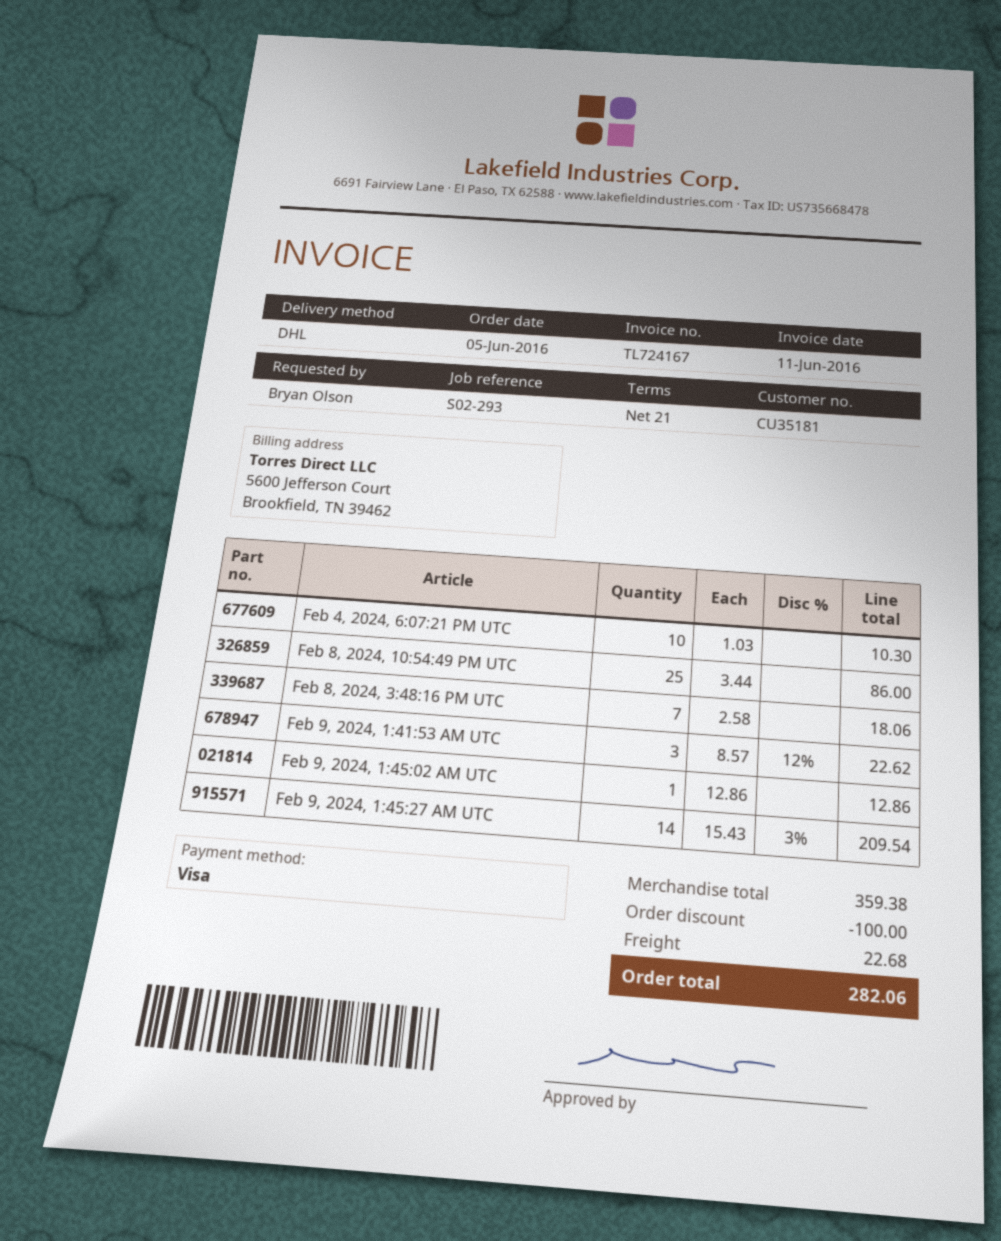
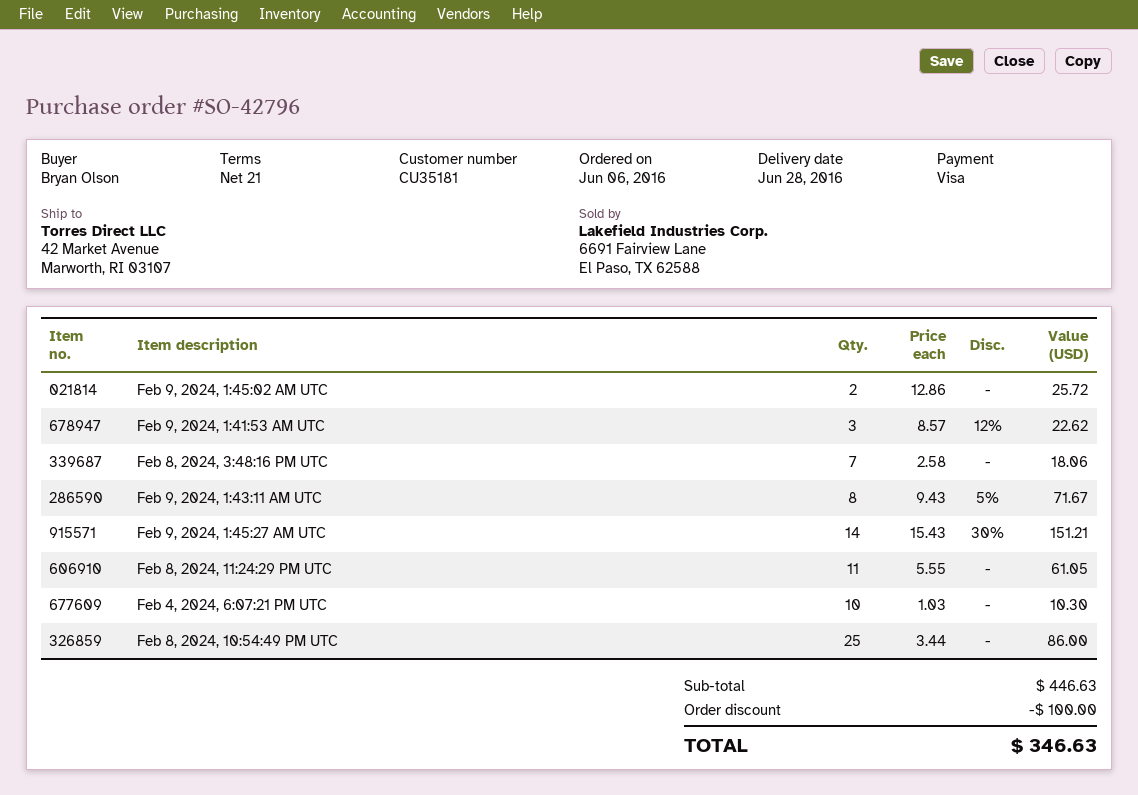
order date: 2016-06-05 -> 2016-06-06
Feb 9, 2024, 1:45:02 AM UTC: 1 x 12.86 = 12.86 -> 2 x 12.86 = 25.72
Feb 9, 2024, 1:45:27 AM UTC: 14 x 15.43 - 3% = 209.54 -> 14 x 15.43 - 30% = 151.21
Feb 9, 2024, 1:43:11 AM UTC: none -> 8 x 9.43 - 5% = 71.67
Feb 8, 2024, 11:24:29 PM UTC: none -> 11 x 5.55 = 61.05
subtotal: 359.38 -> 446.63
shipping: 22.68 -> none
total: 282.06 -> 346.63

